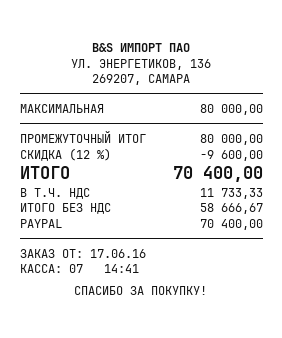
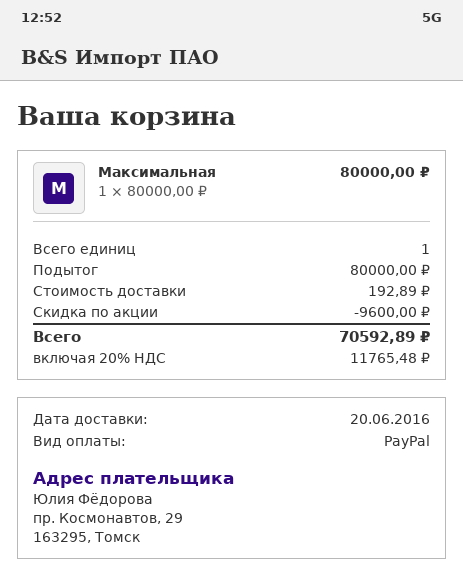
shipping: none -> 192.89
tax: 11733.33 -> 11765.48
total: 70400.00 -> 70592.89

